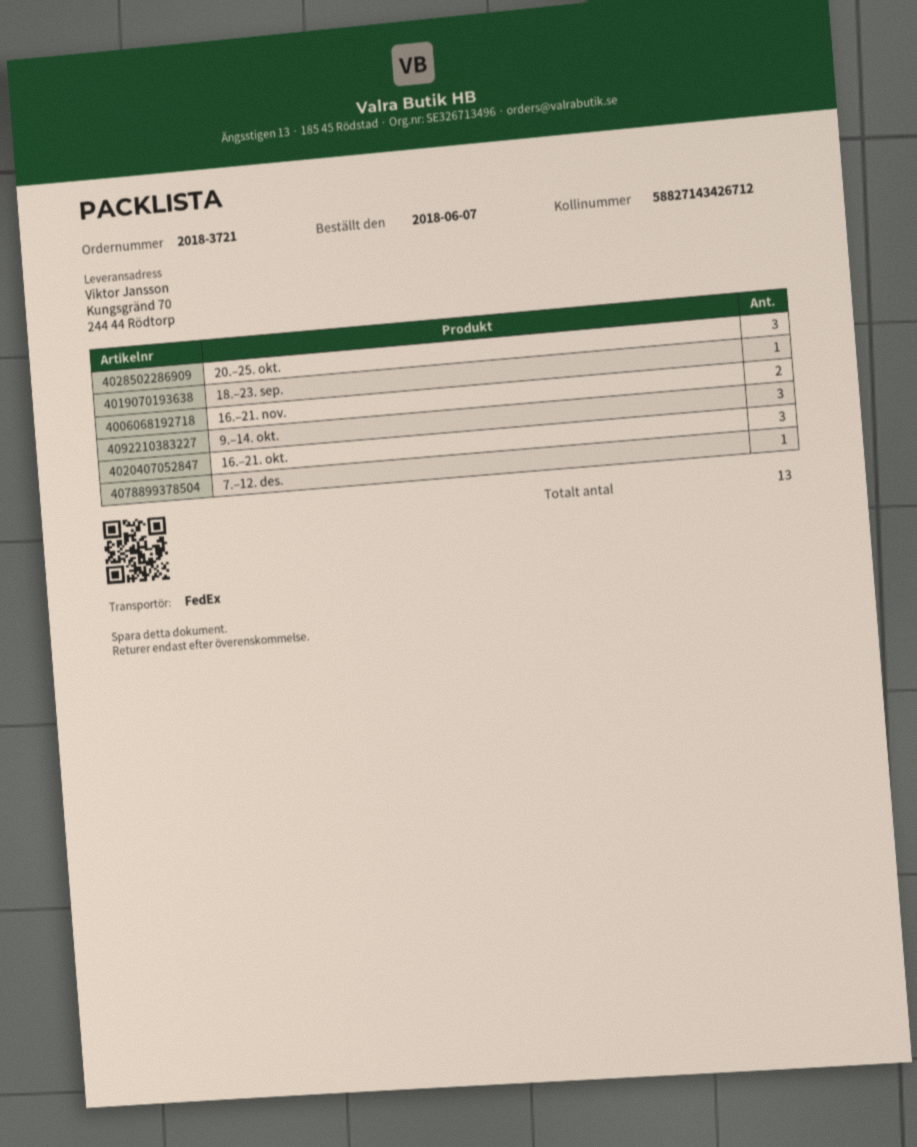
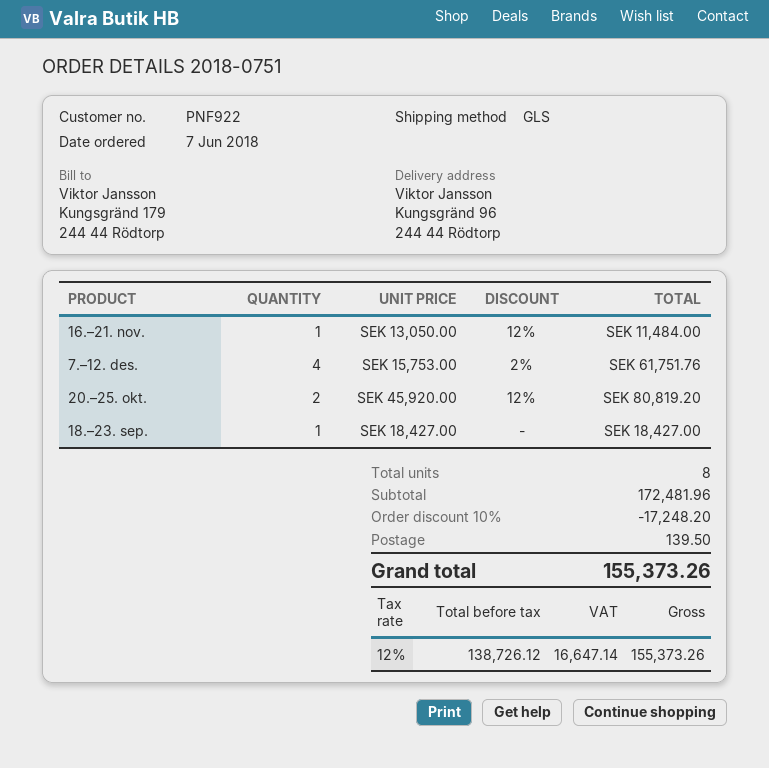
order number: 2018-3721 -> 2018-0751
shipping method: FedEx -> GLS
ship to: Kungsgränd 70, 244 44 Rödtorp -> Kungsgränd 96, 244 44 Rödtorp
20.–25. okt.: 3 -> 2
16.–21. nov.: 2 -> 1
9.–14. okt.: 3 -> none
16.–21. okt.: 3 -> none
7.–12. des.: 1 -> 4
total quantity: 13 -> 8

